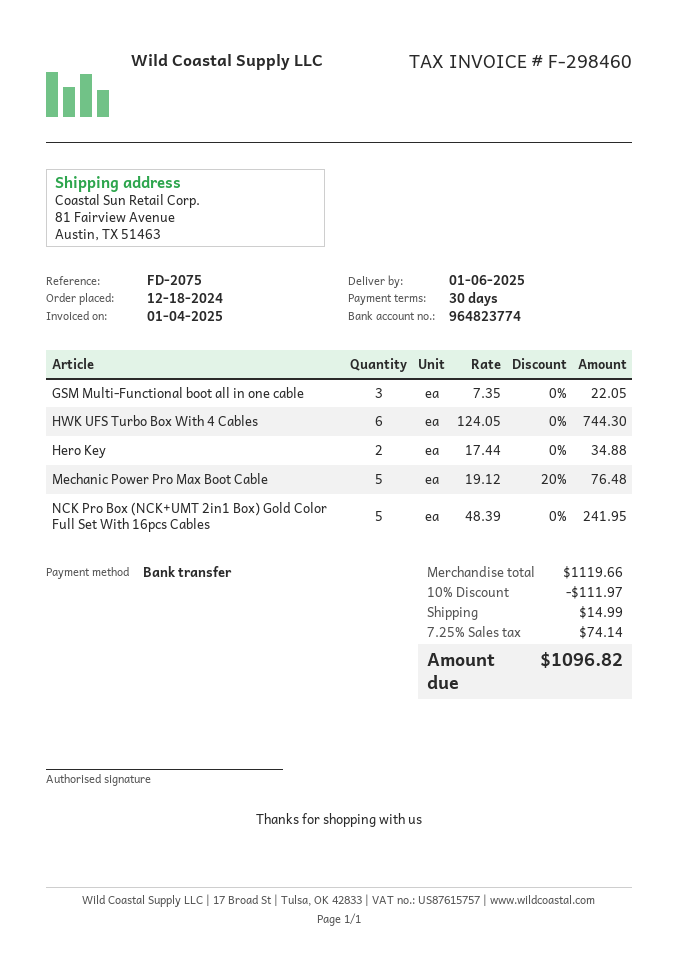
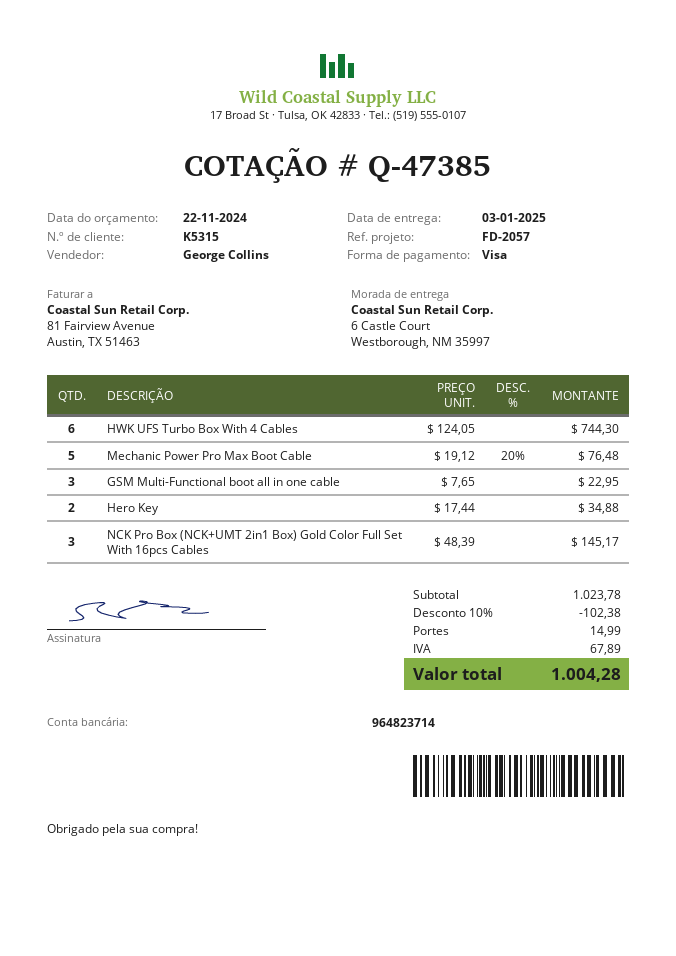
delivery date: 2025-01-06 -> 2025-01-03
reference: FD-2075 -> FD-2057
payment method: bank transfer -> Visa
bank account: 964823774 -> 964823714
ship to: 81 Fairview Avenue, Austin, TX 51463 -> 6 Castle Court, Westborough, NM 35997
GSM Multi-Functional boot all in one cable: 3 x 7.35 = 22.05 -> 3 x 7.65 = 22.95
NCK Pro Box (NCK+UMT 2in1 Box) Gold Color Full Set With 16pcs Cables: 5 x 48.39 = 241.95 -> 3 x 48.39 = 145.17
subtotal: 1119.66 -> 1023.78
discount: 10% = 111.97 -> 10% = 102.38
tax: 74.14 -> 67.89
total: 1096.82 -> 1004.28

